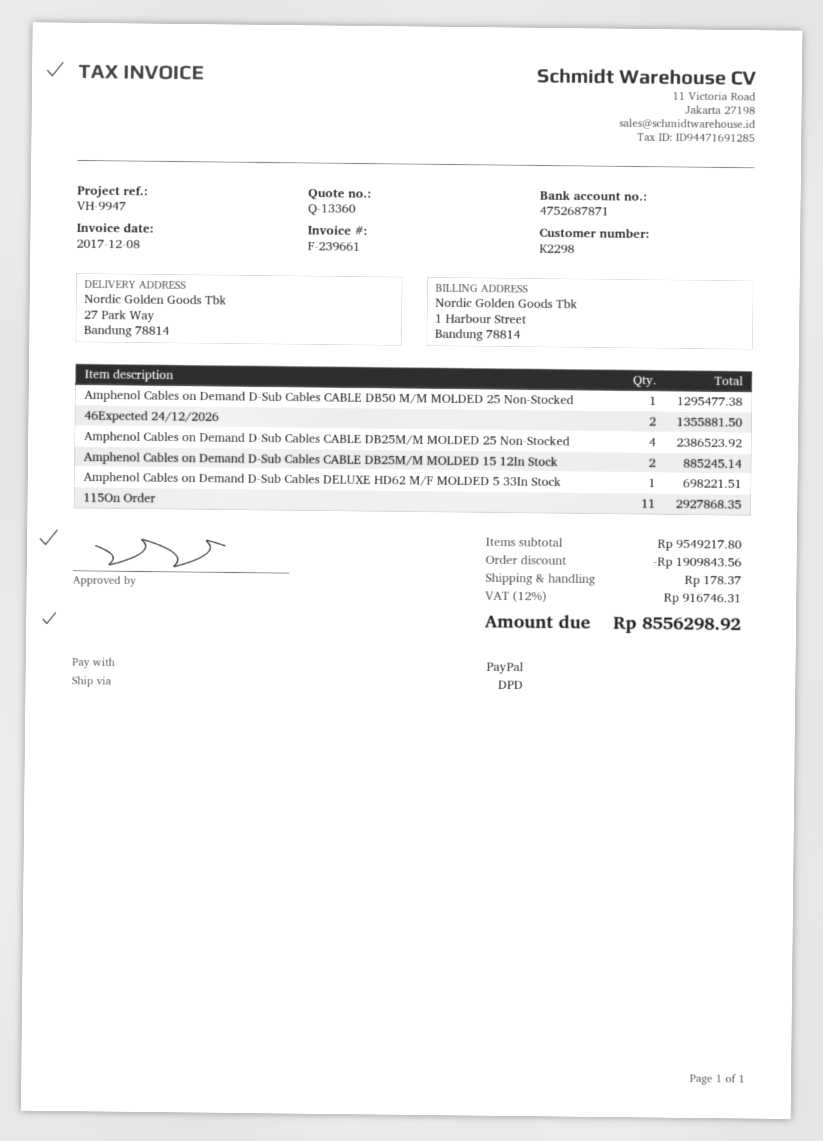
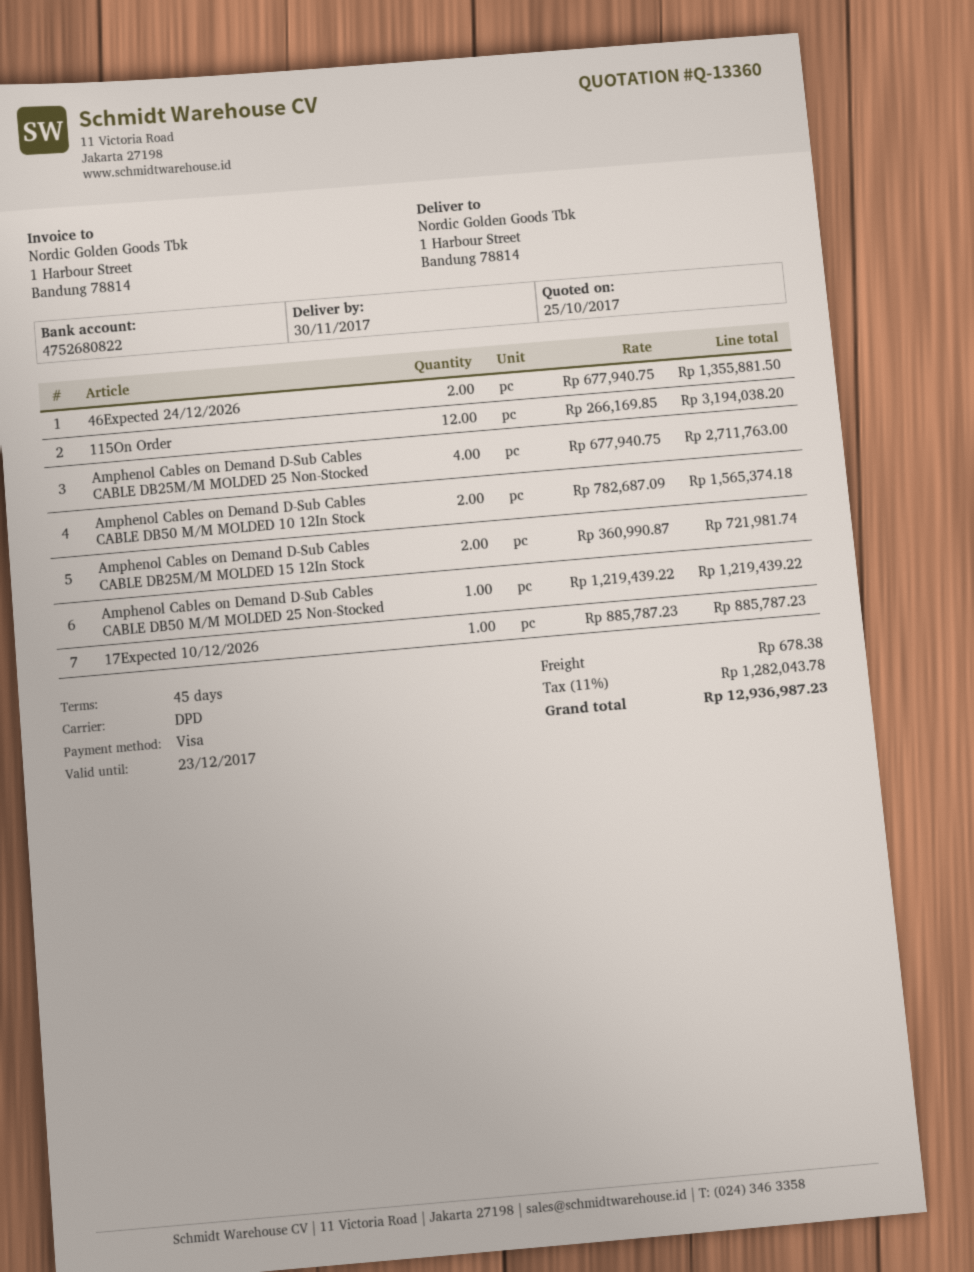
payment method: PayPal -> Visa
bank account: 4752687871 -> 4752680822
ship to: 27 Park Way, Bandung 78814 -> 1 Harbour Street, Bandung 78814
Amphenol Cables on Demand D-Sub Cables CABLE DB50 M/M MOLDED 25 Non-Stocked: 1 for 1295477.38 -> 1 for 1219439.22
Amphenol Cables on Demand D-Sub Cables CABLE DB25M/M MOLDED 25 Non-Stocked: 4 for 2386523.92 -> 4 for 2711763.00
Amphenol Cables on Demand D-Sub Cables CABLE DB25M/M MOLDED 15 12In Stock: 2 for 885245.14 -> 2 for 721981.74
Amphenol Cables on Demand D-Sub Cables DELUXE HD62 M/F MOLDED 5 33In Stock: 1 for 698221.51 -> none
115On Order: 11 for 2927868.35 -> 12 for 3194038.20
Amphenol Cables on Demand D-Sub Cables CABLE DB50 M/M MOLDED 10 12In Stock: none -> 2 for 1565374.18
17Expected 10/12/2026: none -> 1 for 885787.23
discount: 1909843.56 -> none
shipping: 178.37 -> 678.38
tax: 12% = 916746.31 -> 11% = 1282043.78
total: 8556298.92 -> 12936987.23

